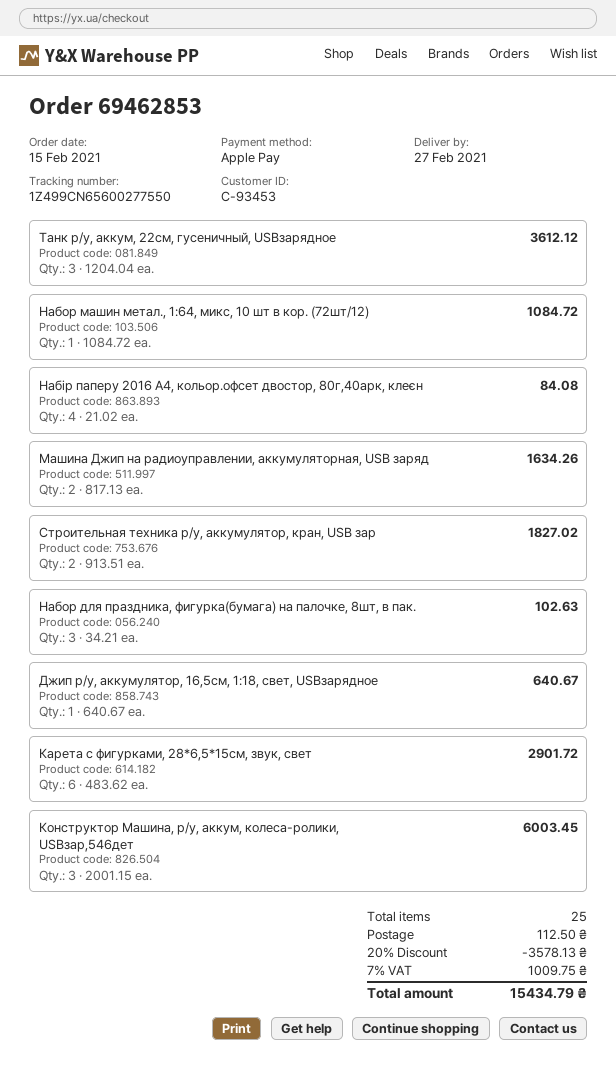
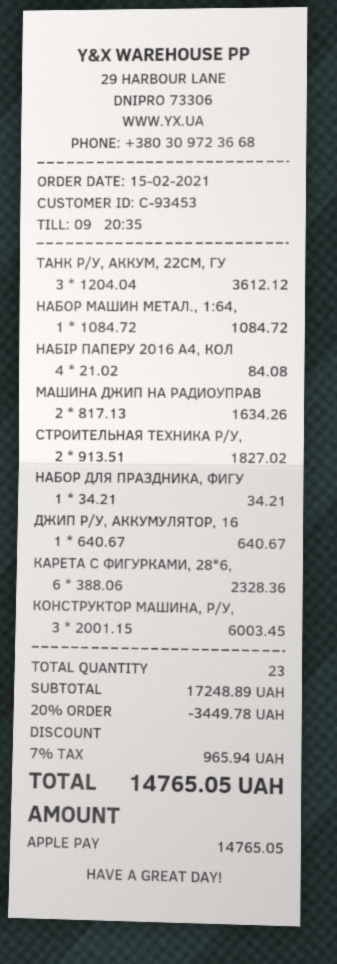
Набор для праздника, фигурка(бумага) на палочке, 8шт, в пак.: 3 x 34.21 = 102.63 -> 1 x 34.21 = 34.21
Карета с фигурками, 28*6,5*15см, звук, свет: 6 x 483.62 = 2901.72 -> 6 x 388.06 = 2328.36
total quantity: 25 -> 23
discount: 20% = 3578.13 -> 20% = 3449.78
shipping: 112.50 -> none
tax: 7% = 1009.75 -> 7% = 965.94
total: 15434.79 -> 14765.05

